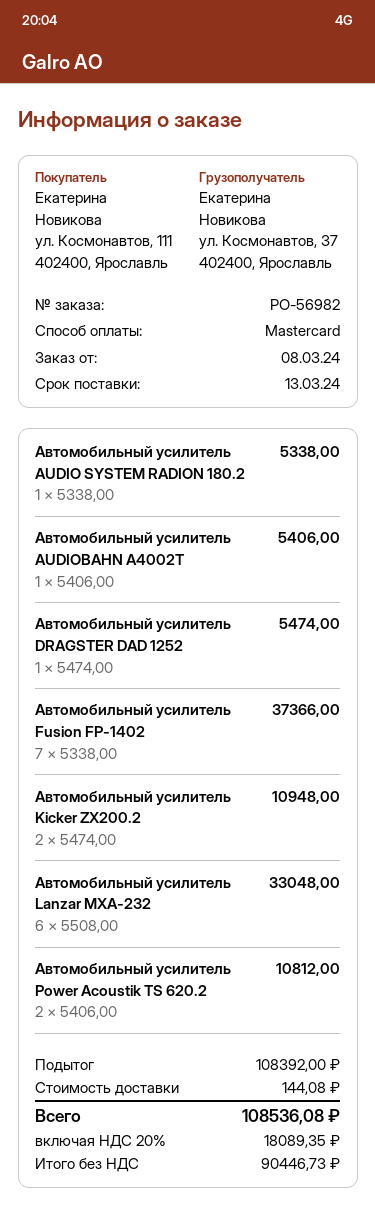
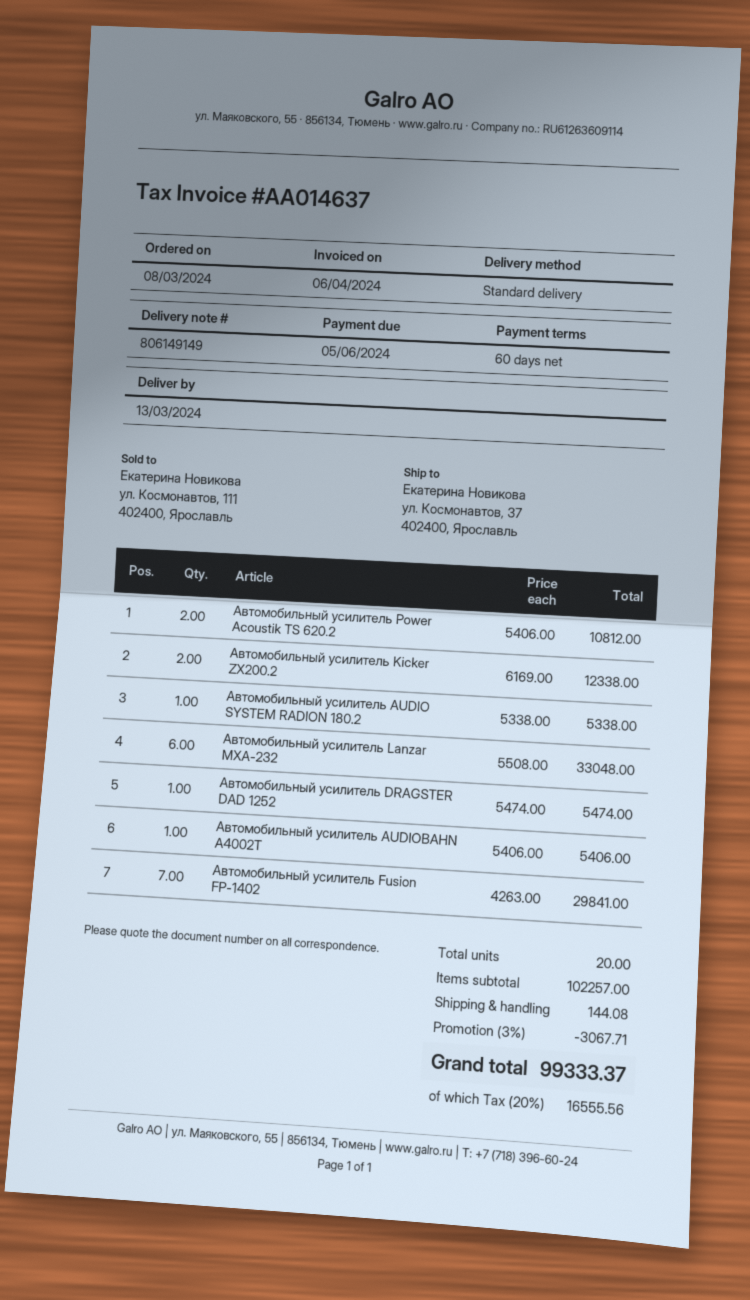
Автомобильный усилитель Fusion FP-1402: 7 x 5338.00 = 37366.00 -> 7 x 4263.00 = 29841.00
Автомобильный усилитель Kicker ZX200.2: 2 x 5474.00 = 10948.00 -> 2 x 6169.00 = 12338.00
subtotal: 108392.00 -> 102257.00
discount: none -> 3% = 3067.71
tax: 20% = 18089.35 -> 20% = 16555.56
total: 108536.08 -> 99333.37

